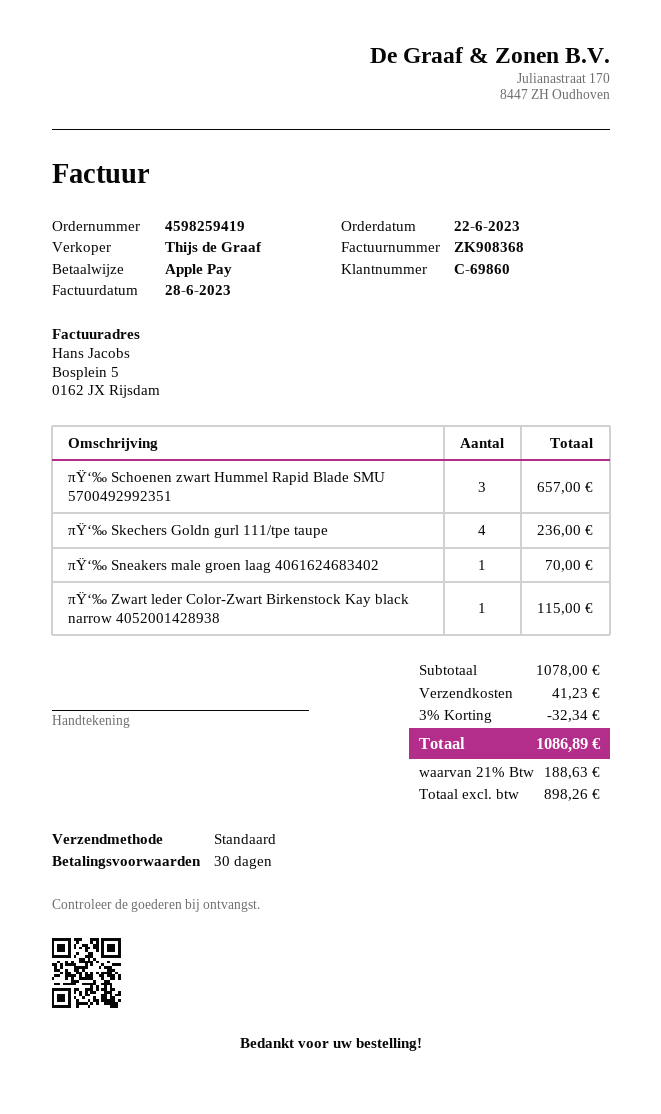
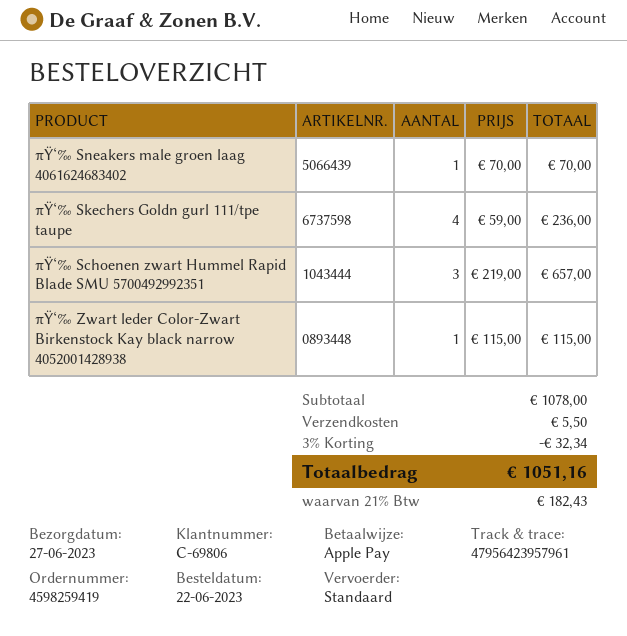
customer number: C-69860 -> C-69806
shipping: 41.23 -> 5.50
tax: 21% = 188.63 -> 21% = 182.43
total: 1086.89 -> 1051.16

